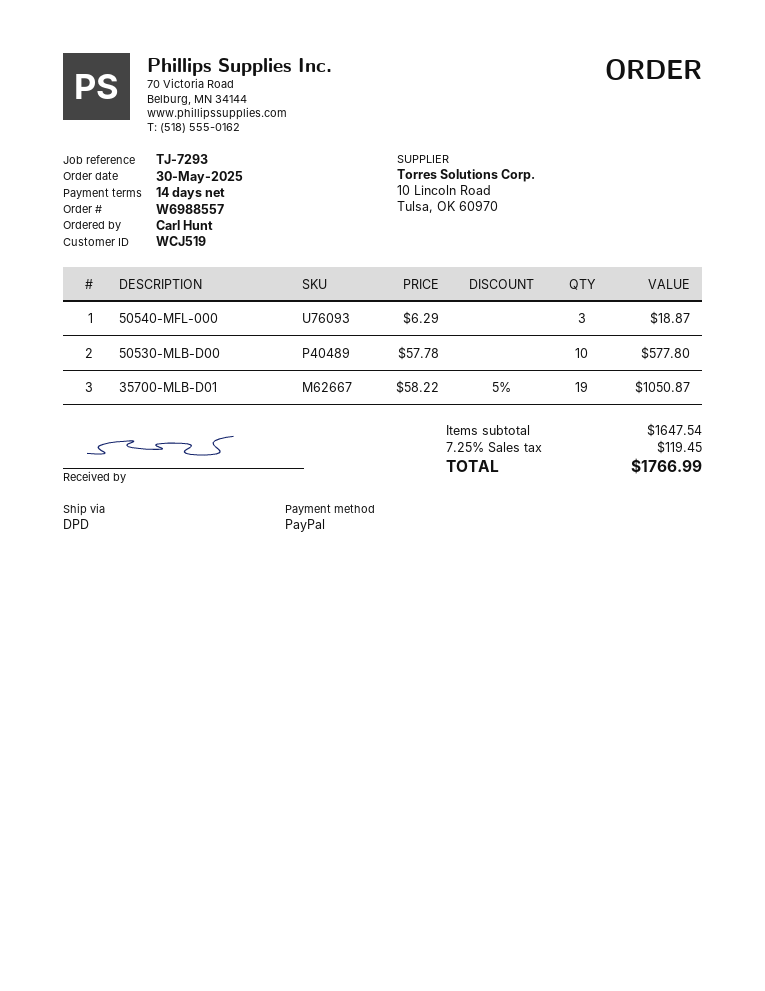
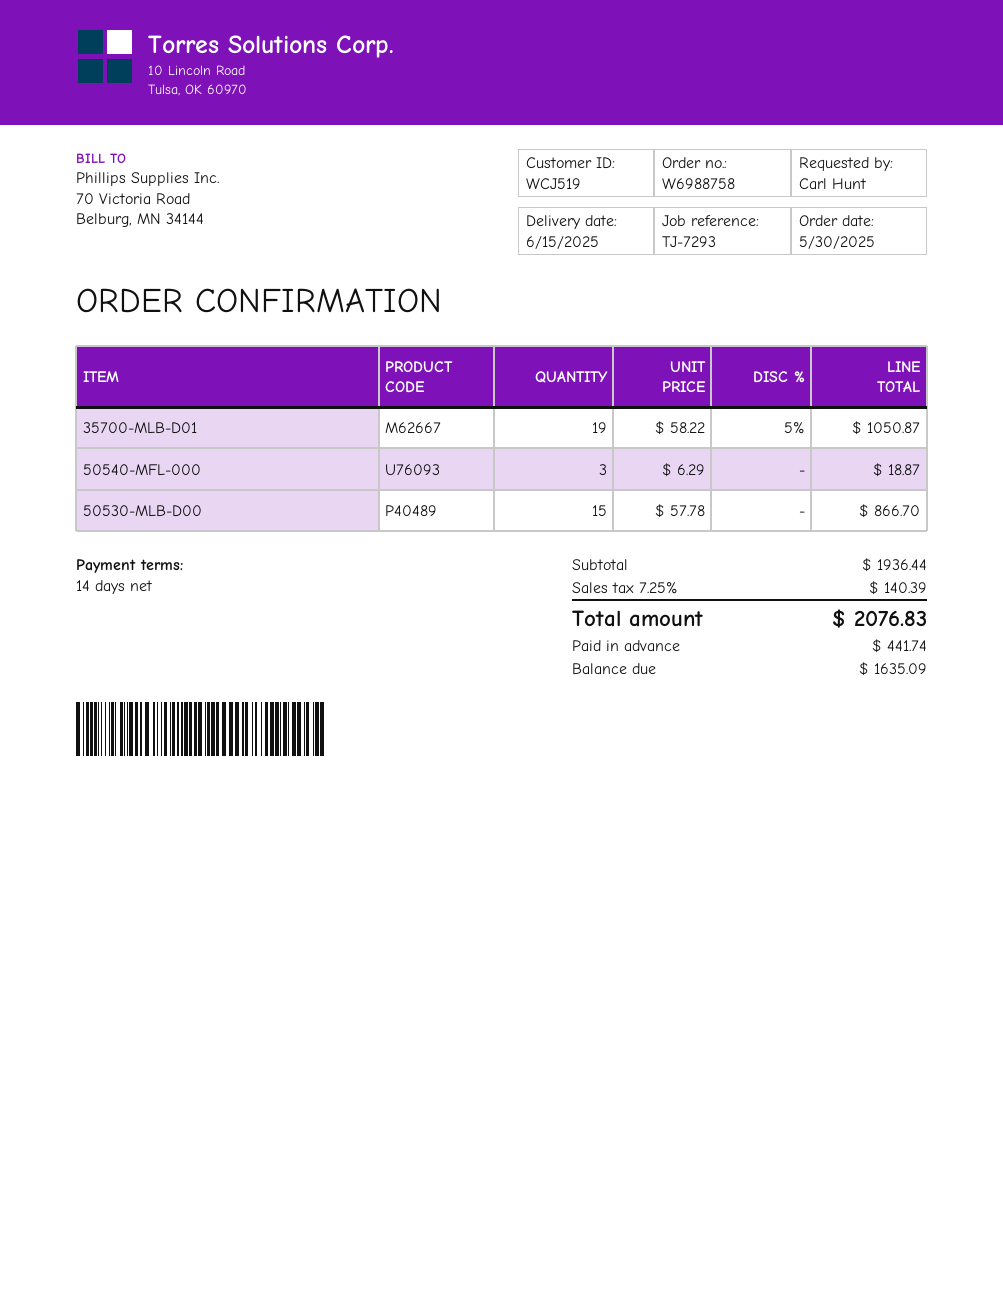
order number: W6988557 -> W6988758
50530-MLB-D00: 10 x 57.78 = 577.80 -> 15 x 57.78 = 866.70
subtotal: 1647.54 -> 1936.44
tax: 7.25% = 119.45 -> 7.25% = 140.39
total: 1766.99 -> 2076.83

